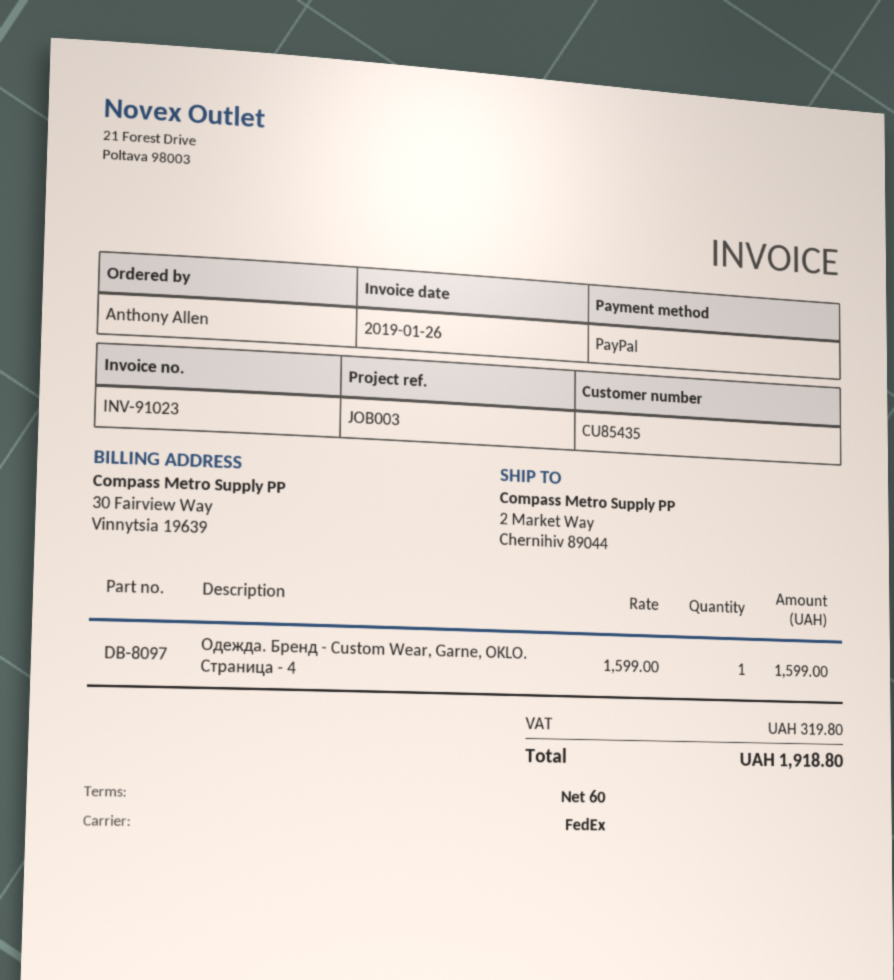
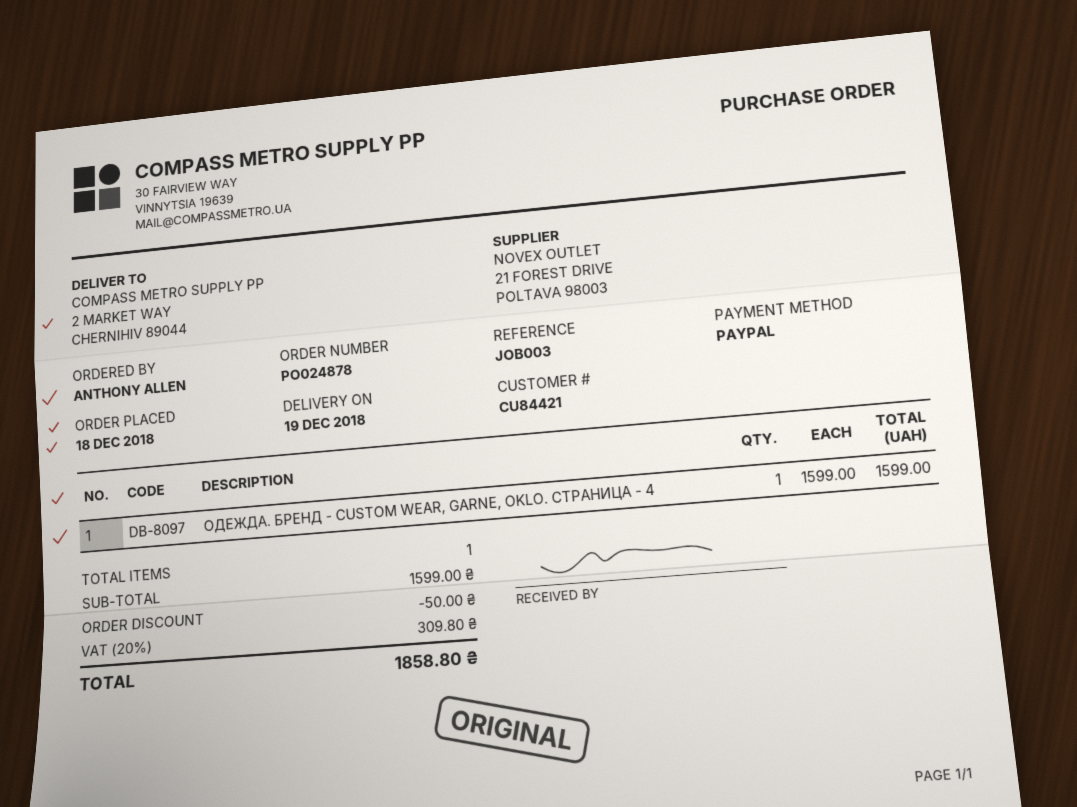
customer number: CU85435 -> CU84421
discount: none -> 50.00
tax: 319.80 -> 309.80
total: 1918.80 -> 1858.80

